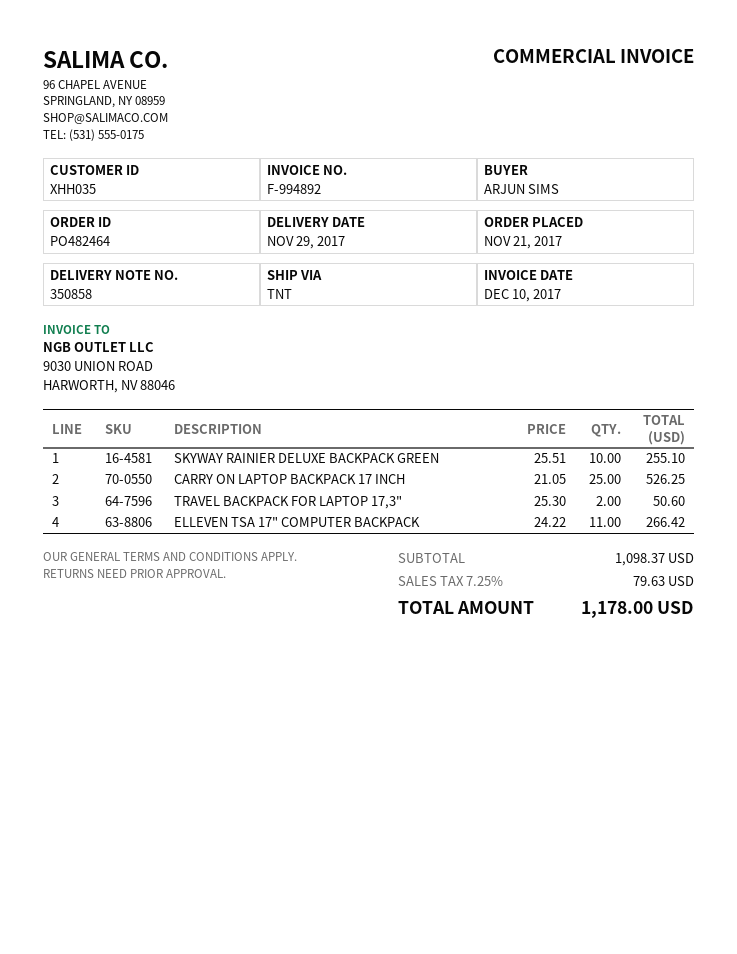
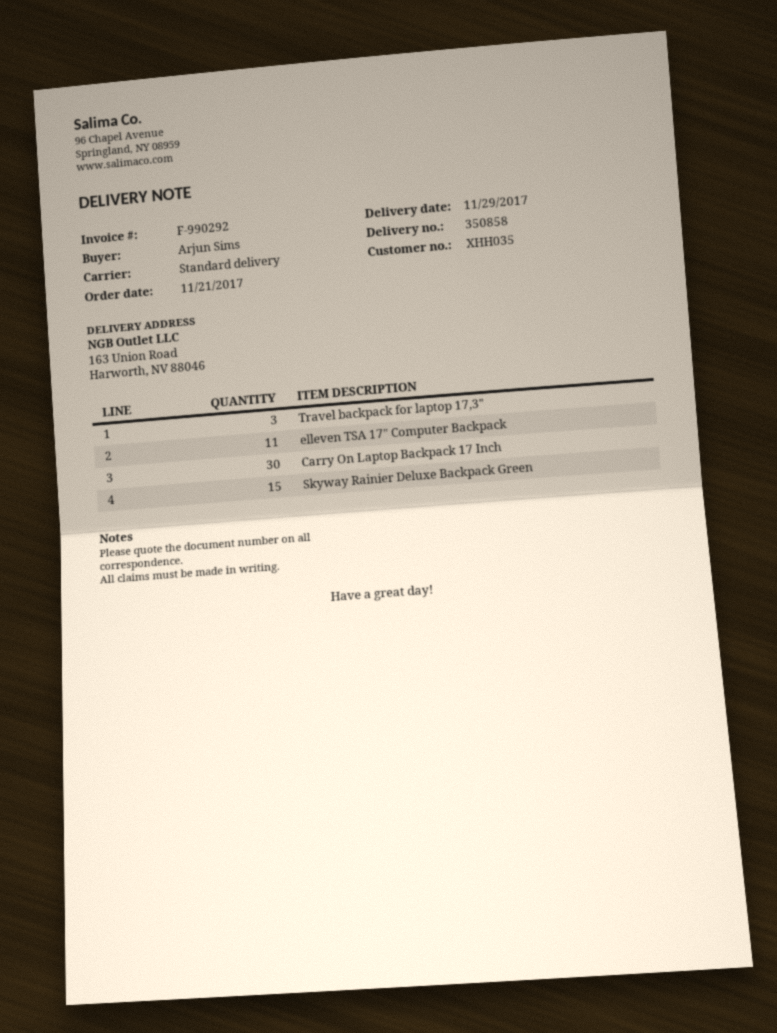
invoice number: F-994892 -> F-990292
shipping method: TNT -> standard
SKYWAY RAINIER DELUXE BACKPACK GREEN: 10 -> 15
CARRY ON LAPTOP BACKPACK 17 INCH: 25 -> 30
TRAVEL BACKPACK FOR LAPTOP 17,3": 2 -> 3

